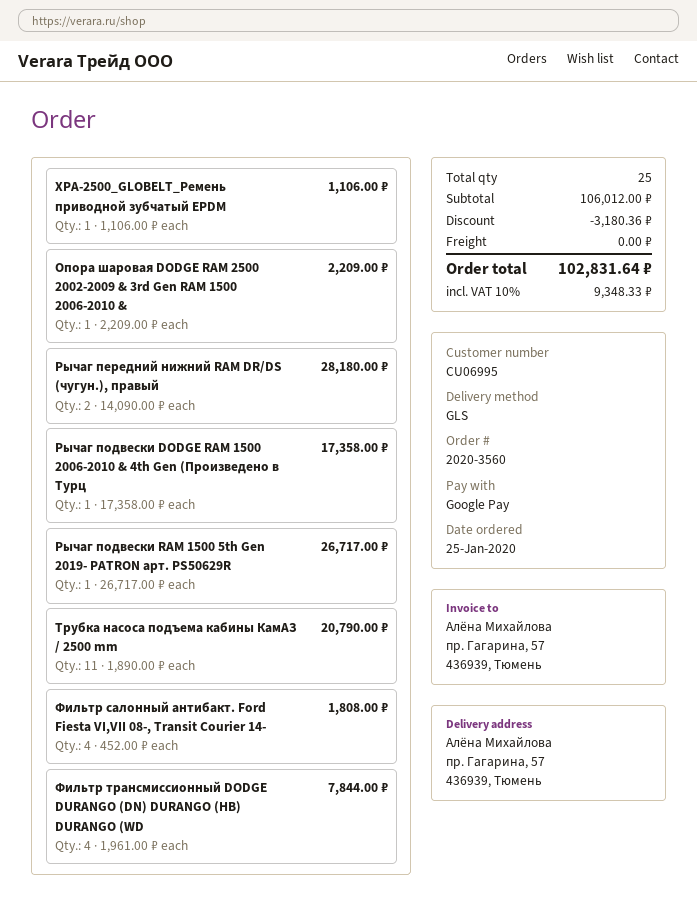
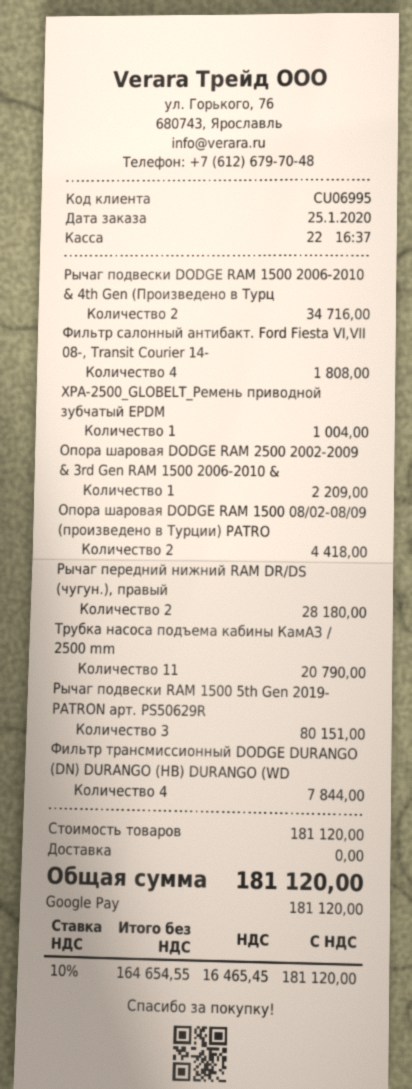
XPA-2500_GLOBELT_Ремень приводной зубчатый EPDM: 1 for 1106.00 -> 1 for 1004.00
Рычаг подвески DODGE RAM 1500 2006-2010 & 4th Gen (Произведено в Турц: 1 for 17358.00 -> 2 for 34716.00
Рычаг подвески RAM 1500 5th Gen 2019- PATRON арт. PS50629R: 1 for 26717.00 -> 3 for 80151.00
Опора шаровая DODGE RAM 1500 08/02-08/09 (произведено в Турции) PATRO: none -> 2 for 4418.00
subtotal: 106012.00 -> 181120.00
discount: 3180.36 -> none
tax: 10% = 9348.33 -> 10% = 16465.45
total: 102831.64 -> 181120.00

